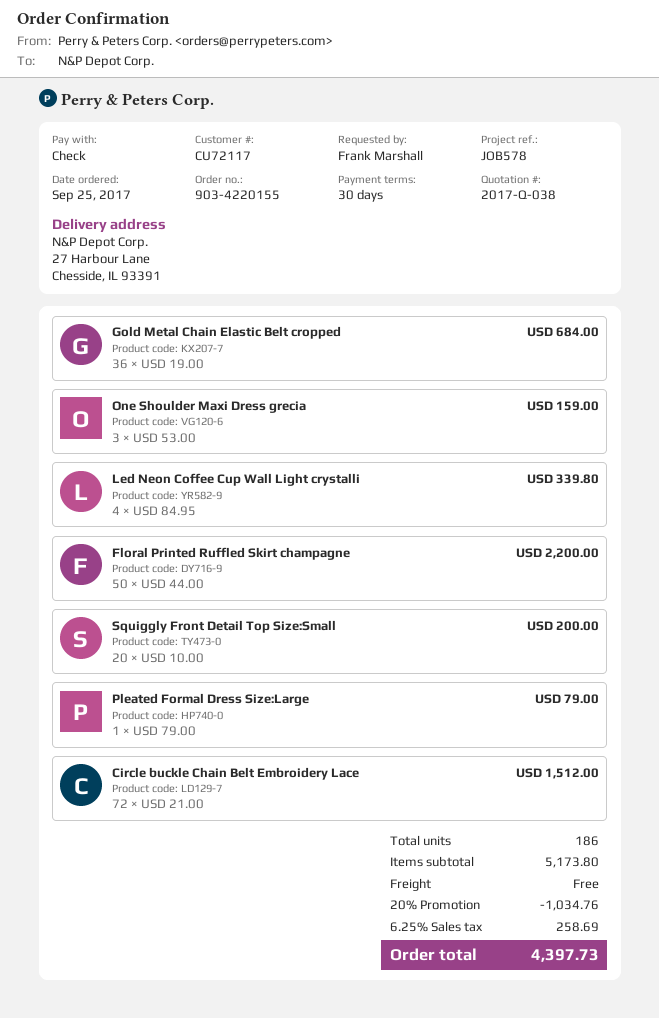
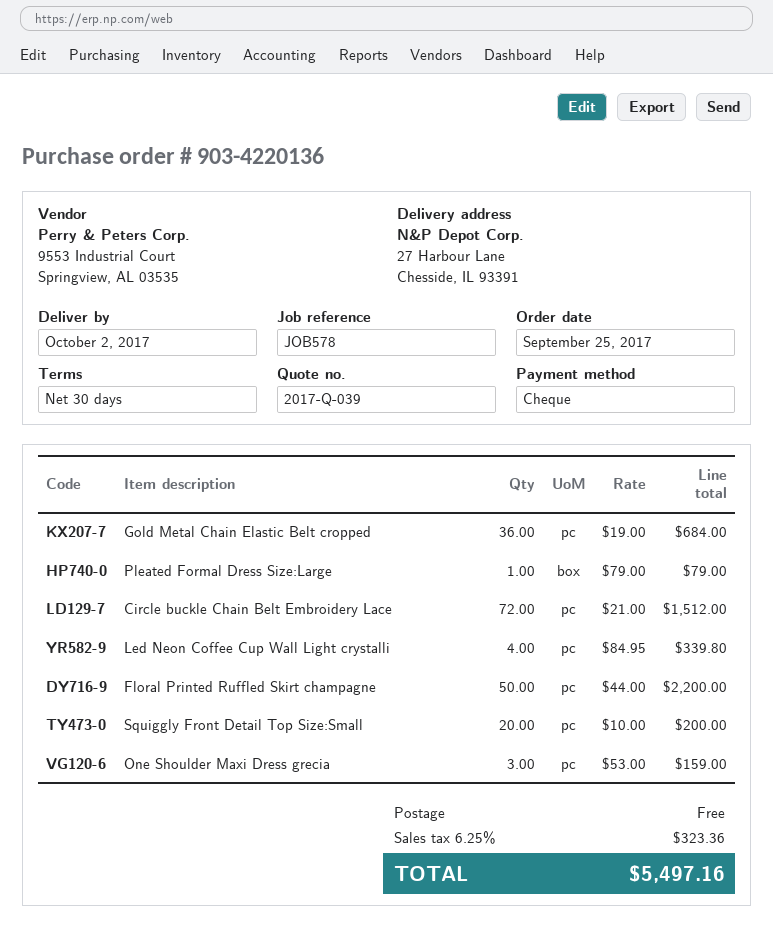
quote number: 2017-Q-038 -> 2017-Q-039
order number: 903-4220155 -> 903-4220136
discount: 20% = 1034.76 -> none
tax: 6.25% = 258.69 -> 6.25% = 323.36
total: 4397.73 -> 5497.16

